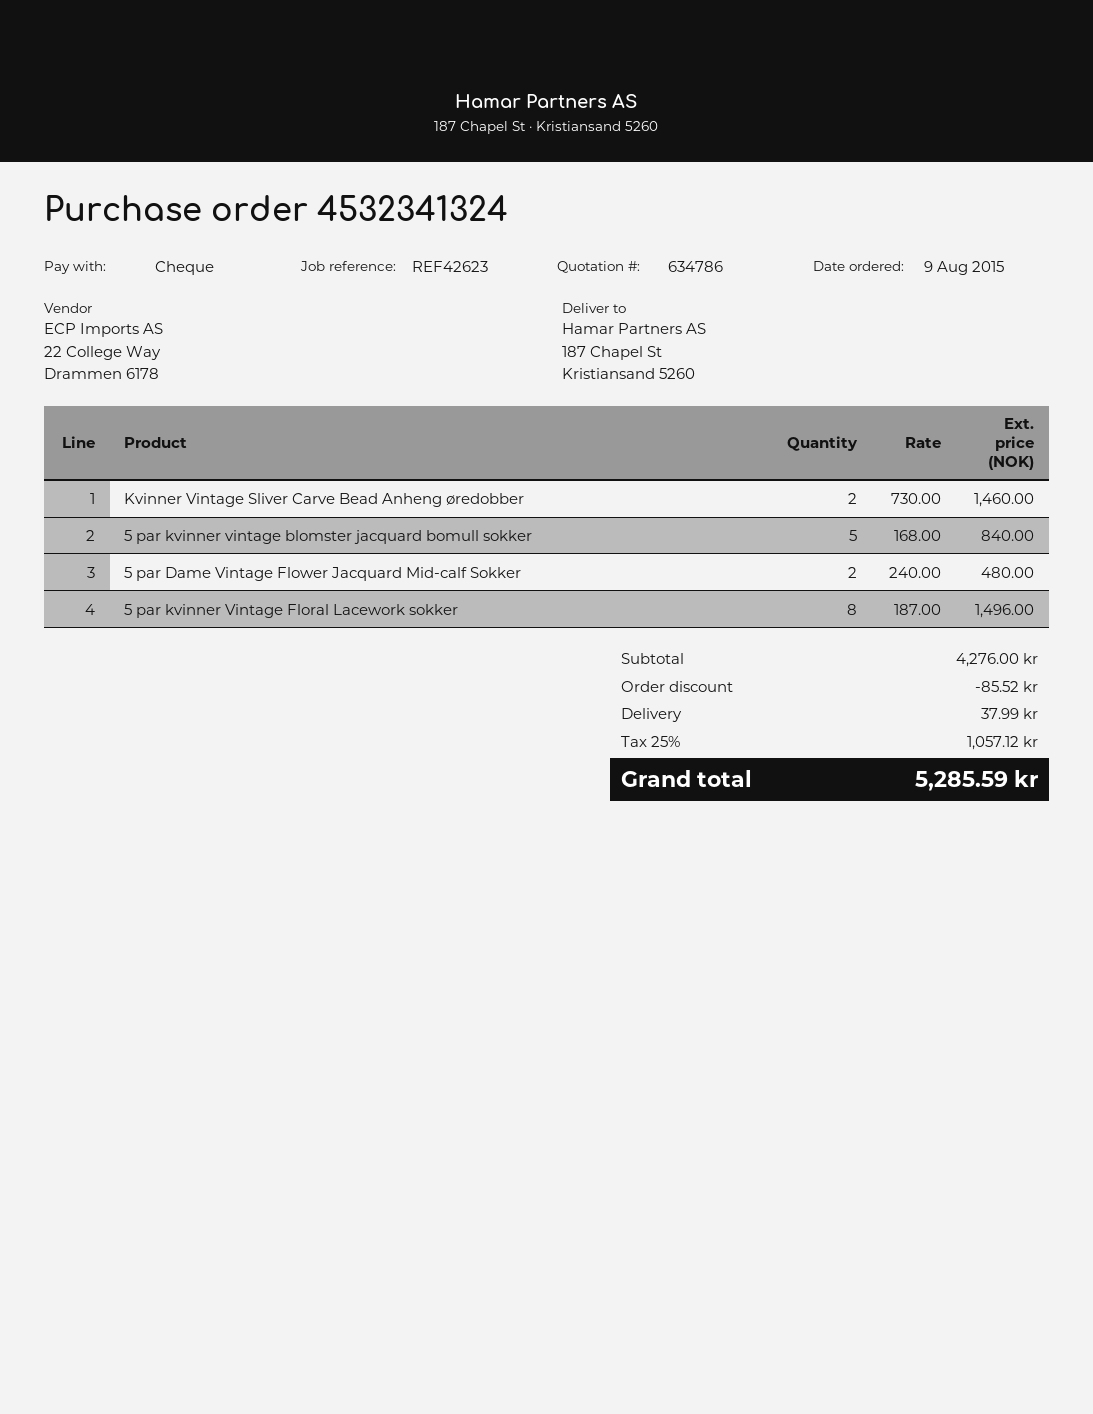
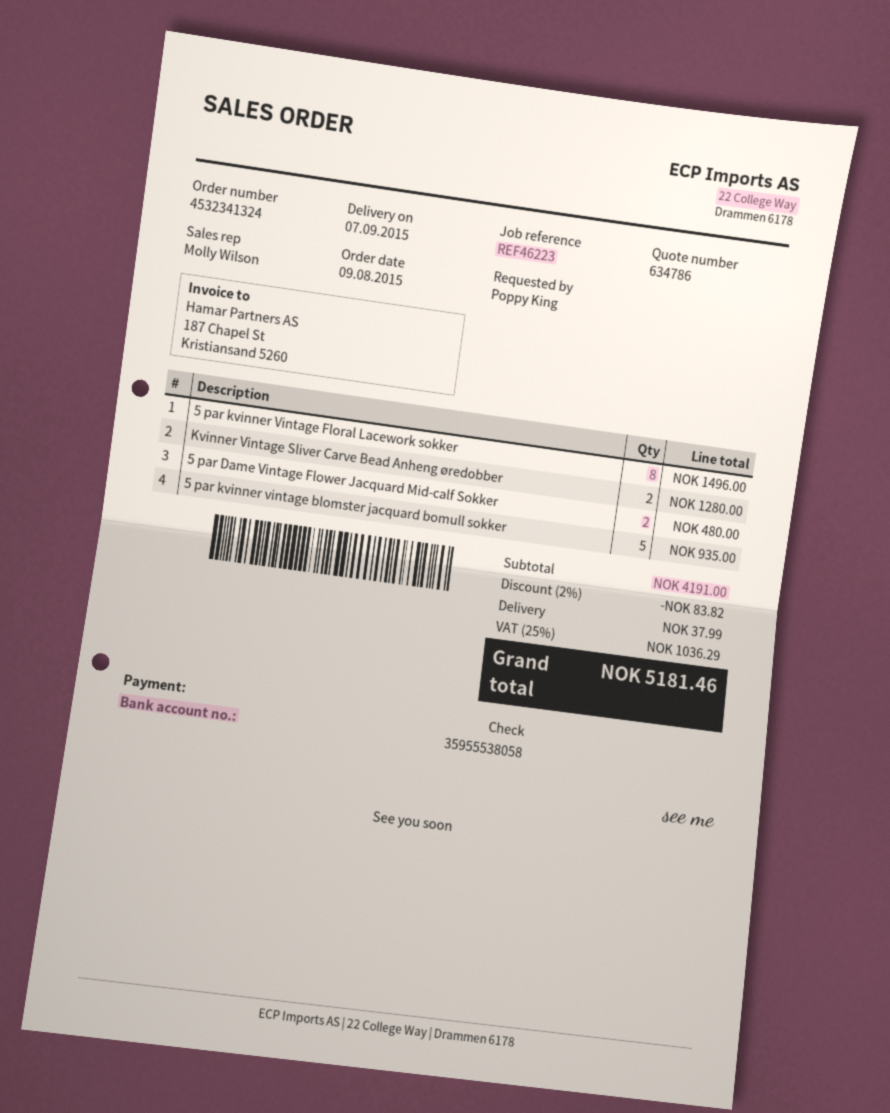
reference: REF42623 -> REF46223
Kvinner Vintage Sliver Carve Bead Anheng øredobber: 2 for 1460.00 -> 2 for 1280.00
5 par kvinner vintage blomster jacquard bomull sokker: 5 for 840.00 -> 5 for 935.00
subtotal: 4276.00 -> 4191.00
discount: 85.52 -> 83.82
tax: 25% = 1057.12 -> 25% = 1036.29
total: 5285.59 -> 5181.46

